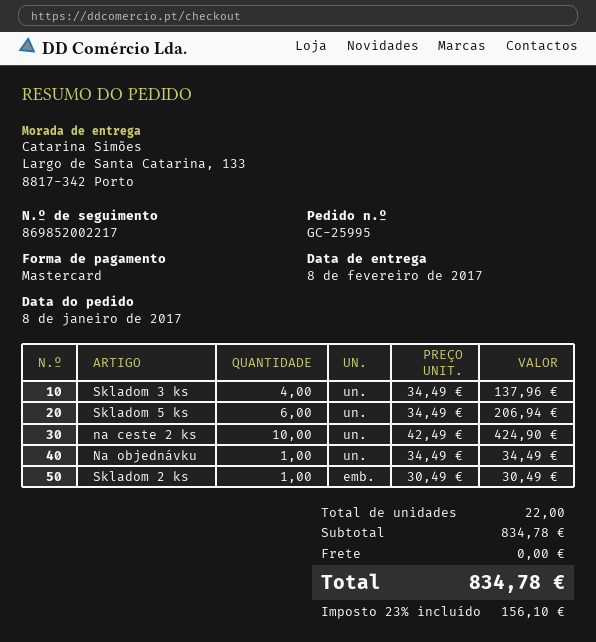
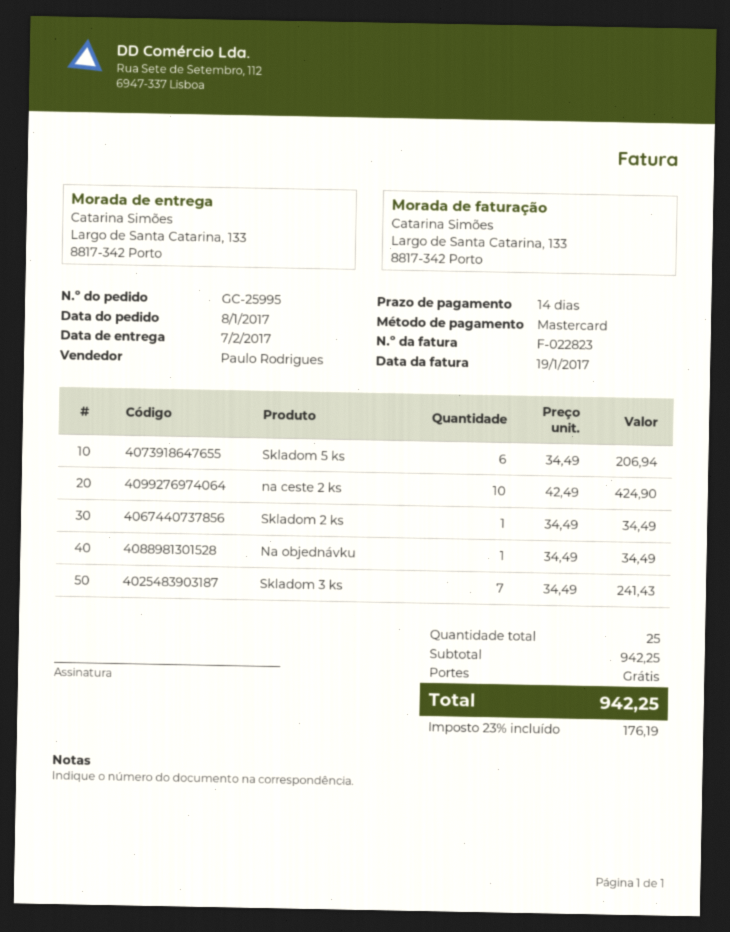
delivery date: 2017-02-08 -> 2017-02-07
Skladom 3 ks: 4 x 34.49 = 137.96 -> 7 x 34.49 = 241.43
Skladom 2 ks: 1 x 30.49 = 30.49 -> 1 x 34.49 = 34.49
total quantity: 22 -> 25
subtotal: 834.78 -> 942.25
tax: 23% = 156.10 -> 23% = 176.19
total: 834.78 -> 942.25

